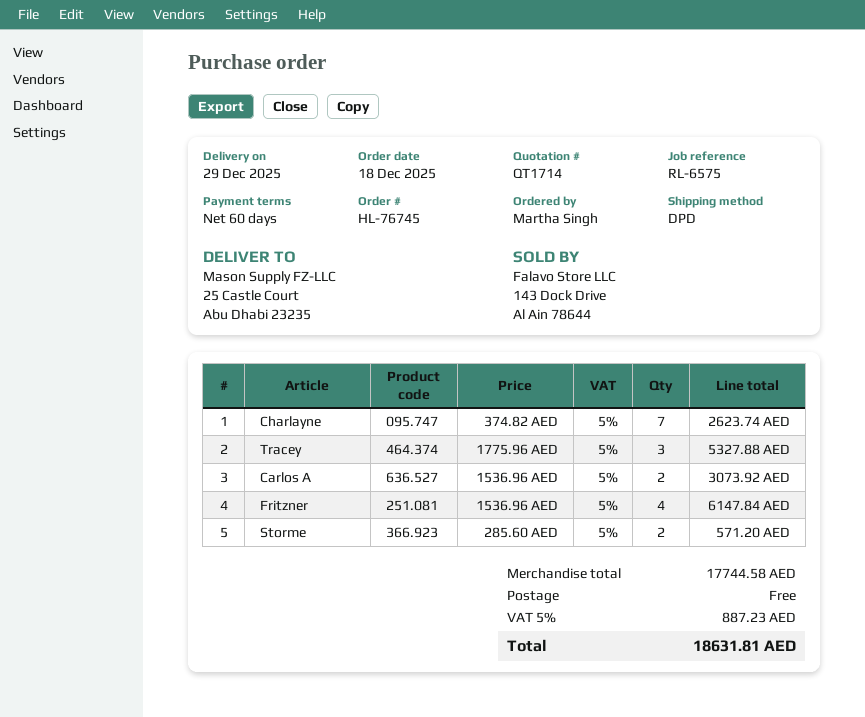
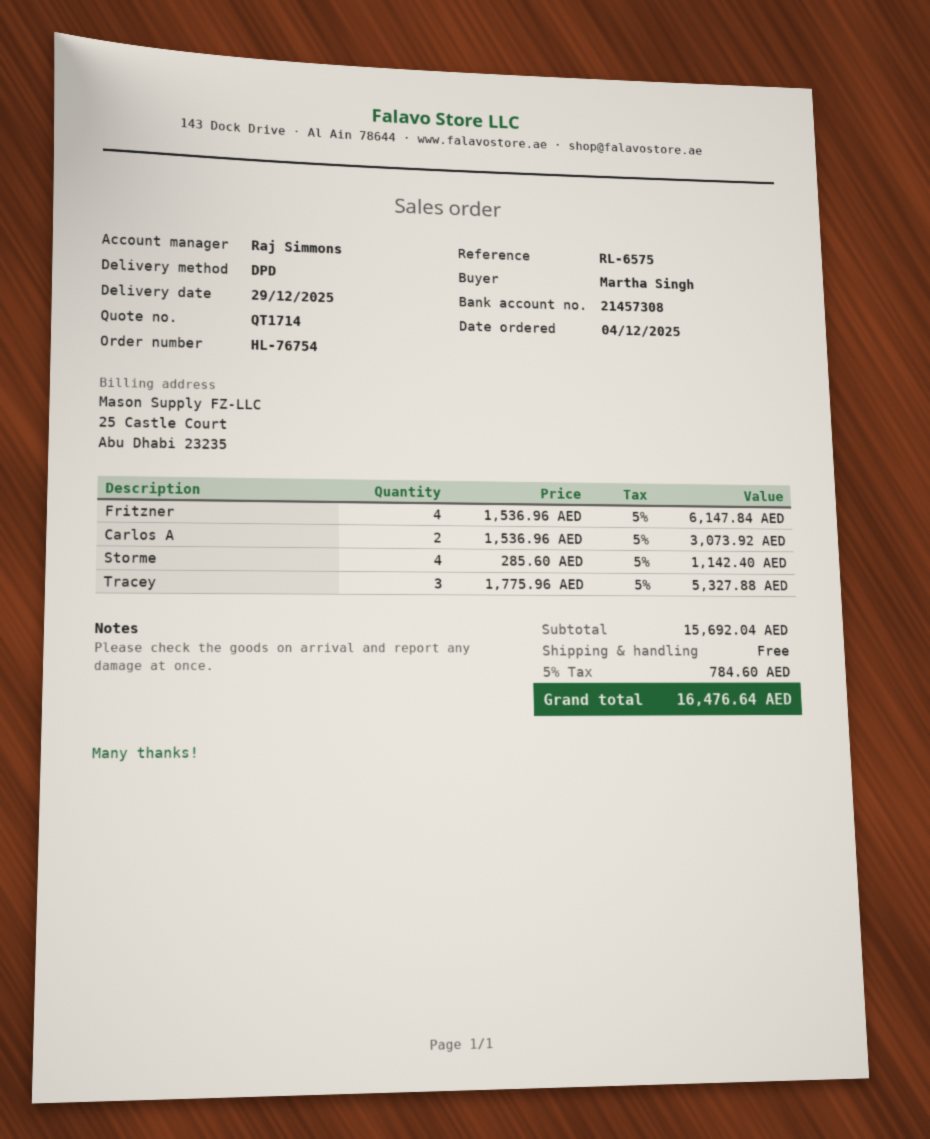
order number: HL-76745 -> HL-76754
order date: 2025-12-18 -> 2025-12-04
Charlayne: 7 x 374.82 = 2623.74 -> none
Storme: 2 x 285.60 = 571.20 -> 4 x 285.60 = 1142.40
subtotal: 17744.58 -> 15692.04
tax: 5% = 887.23 -> 5% = 784.60
total: 18631.81 -> 16476.64

